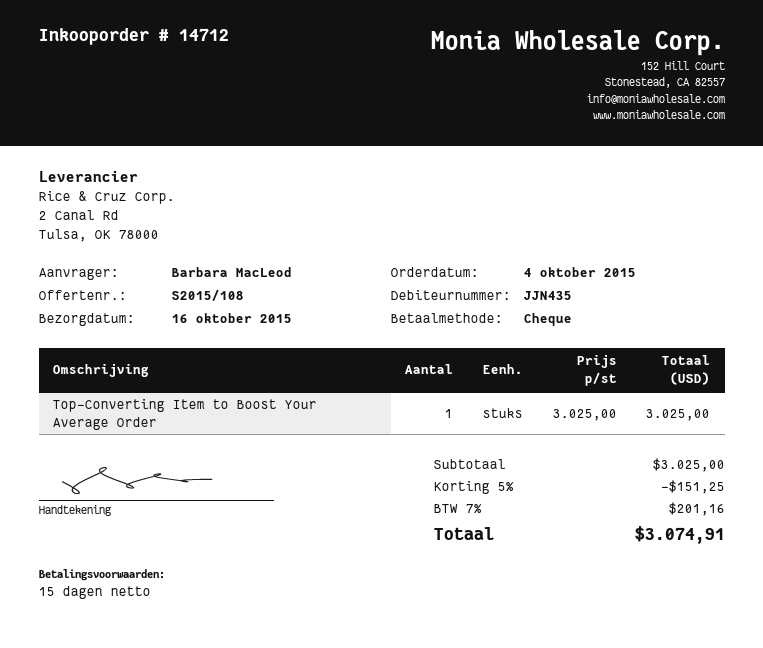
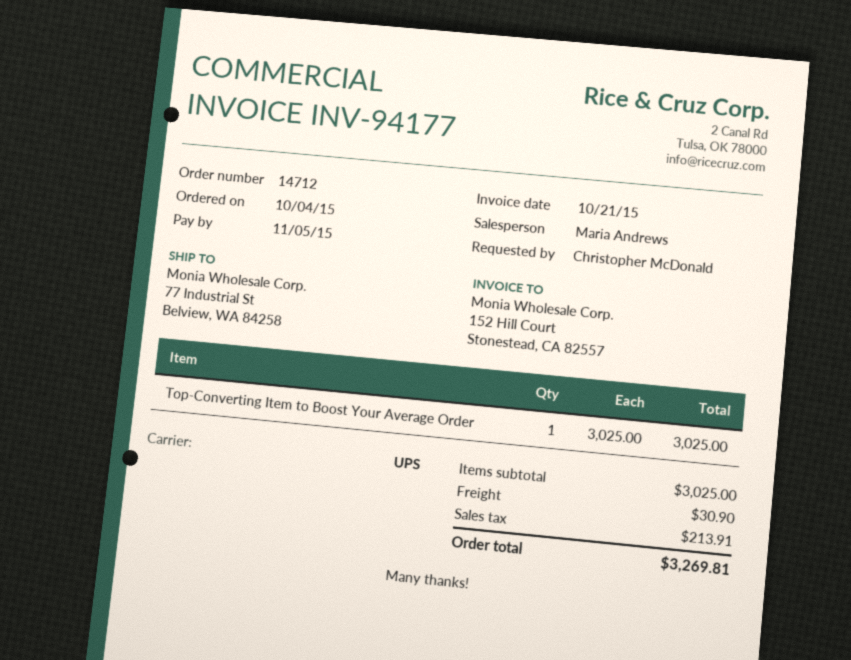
ordered by: Barbara MacLeod -> Christopher McDonald
discount: 5% = 151.25 -> none
shipping: none -> 30.90
tax: 201.16 -> 213.91
total: 3074.91 -> 3269.81

